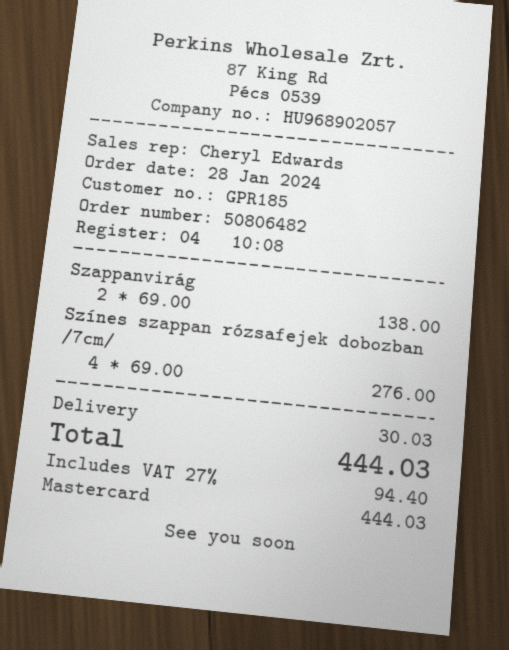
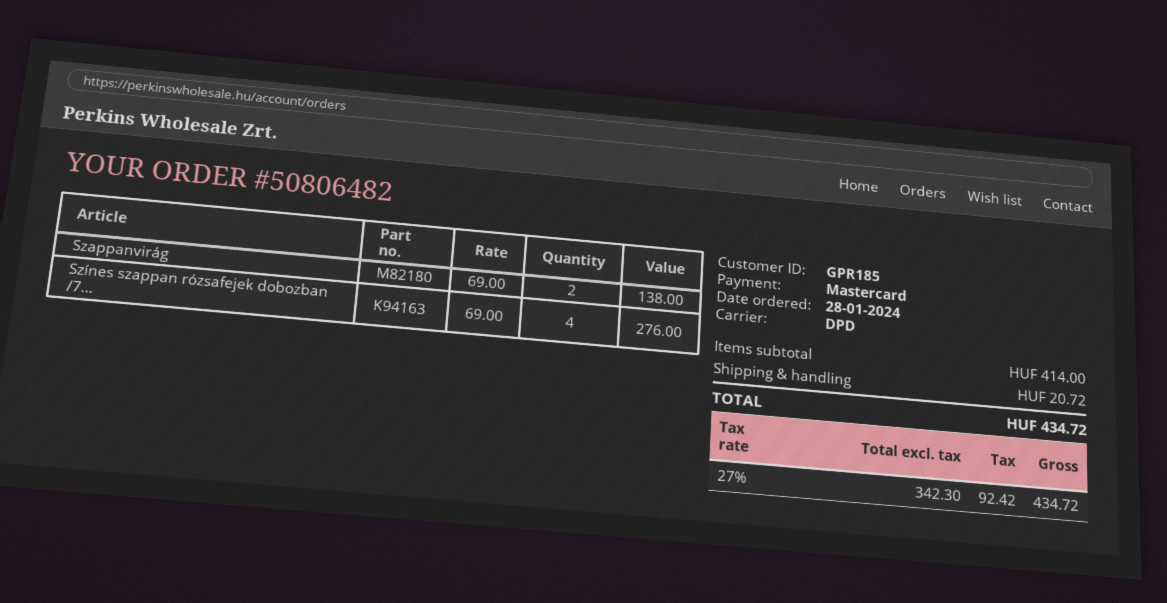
shipping: 30.03 -> 20.72
tax: 27% = 94.40 -> 27% = 92.42
total: 444.03 -> 434.72

